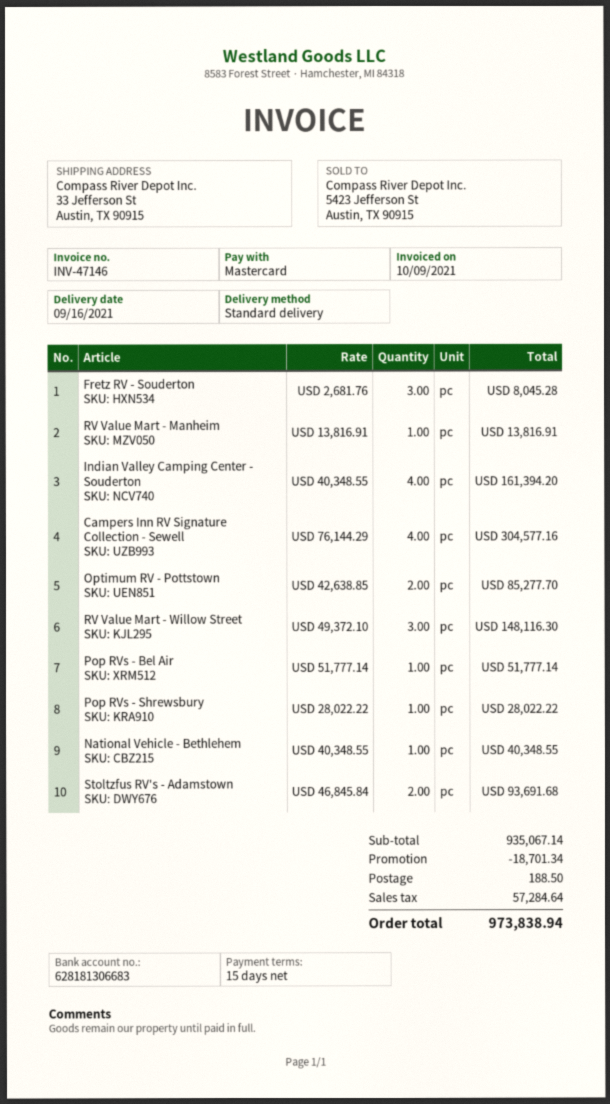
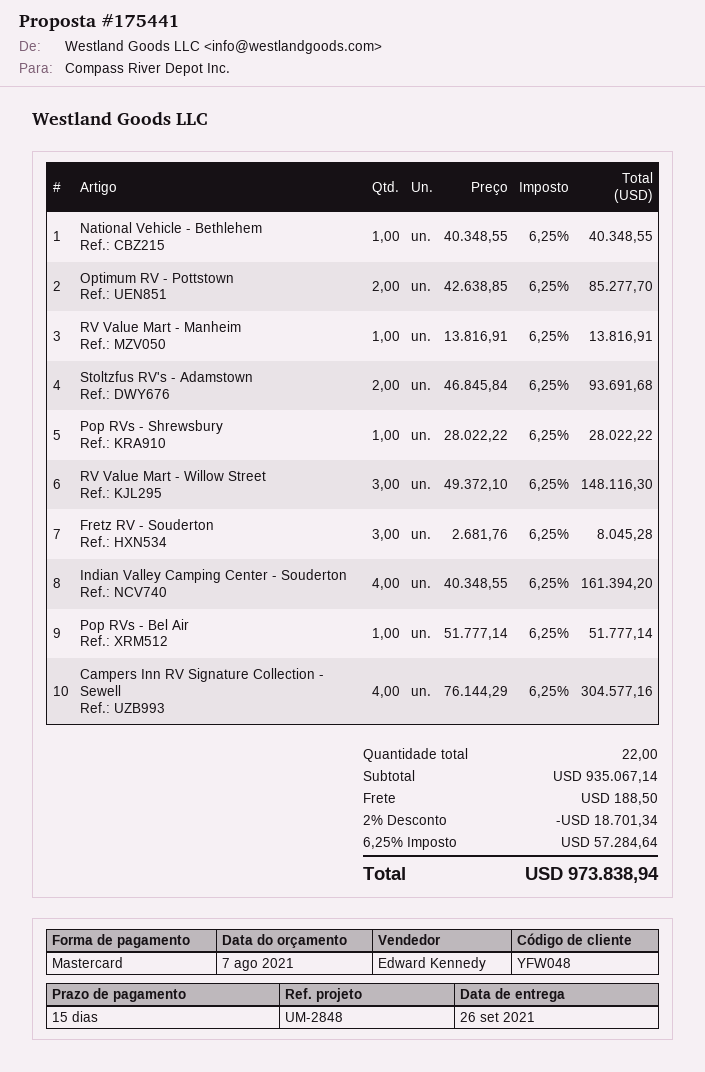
delivery date: 2021-09-16 -> 2021-09-26

